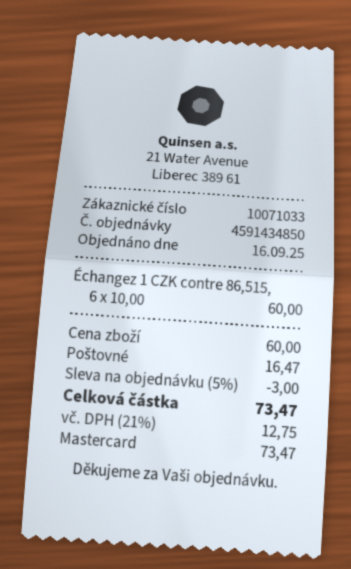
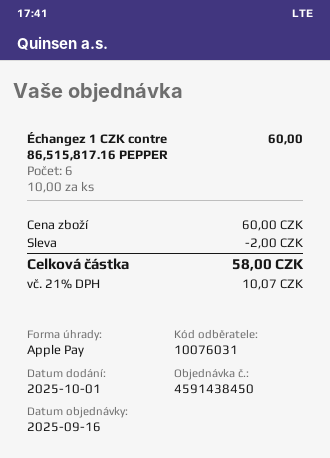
order number: 4591434850 -> 4591438450
customer number: 10071033 -> 10076031
payment method: Mastercard -> Apple Pay
discount: 3.00 -> 2.00
shipping: 16.47 -> none
tax: 21% = 12.75 -> 21% = 10.07
total: 73.47 -> 58.00

